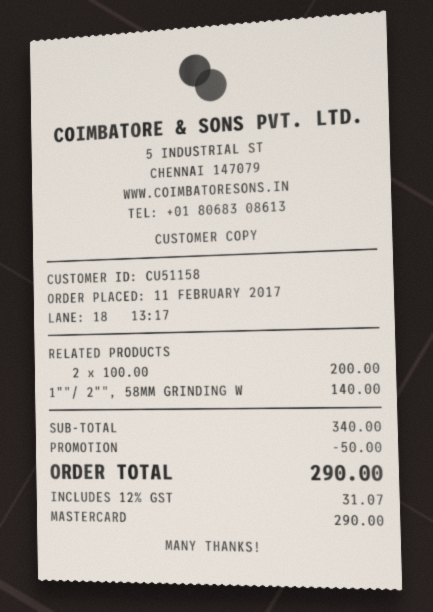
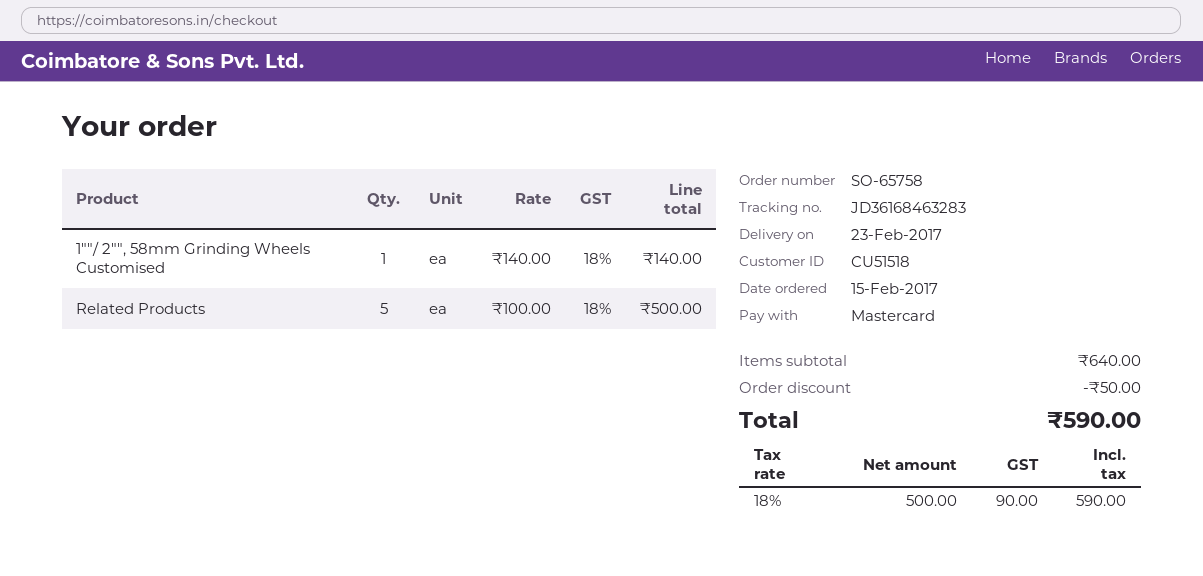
order date: 2017-02-11 -> 2017-02-15
customer number: CU51158 -> CU51518
RELATED PRODUCTS: 2 x 100.00 = 200.00 -> 5 x 100.00 = 500.00
subtotal: 340.00 -> 640.00
tax: 12% = 31.07 -> 18% = 90.00
total: 290.00 -> 590.00

